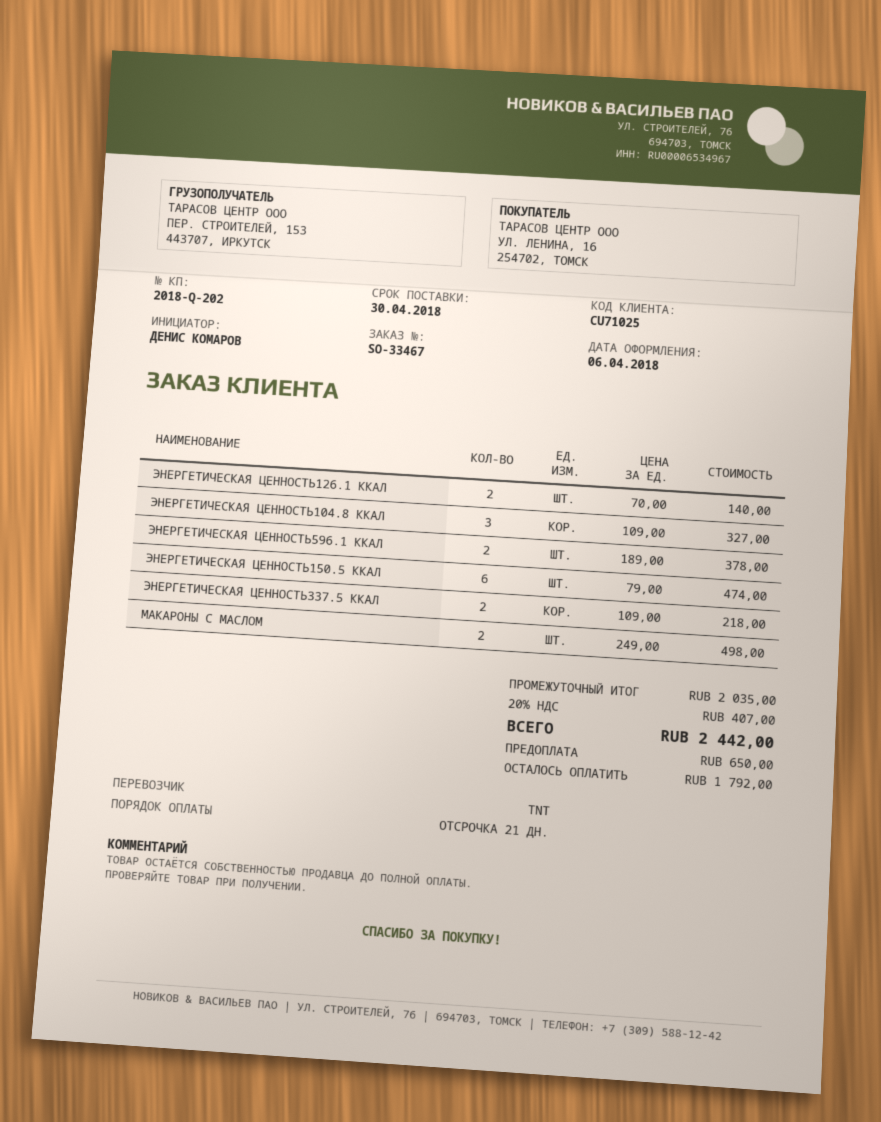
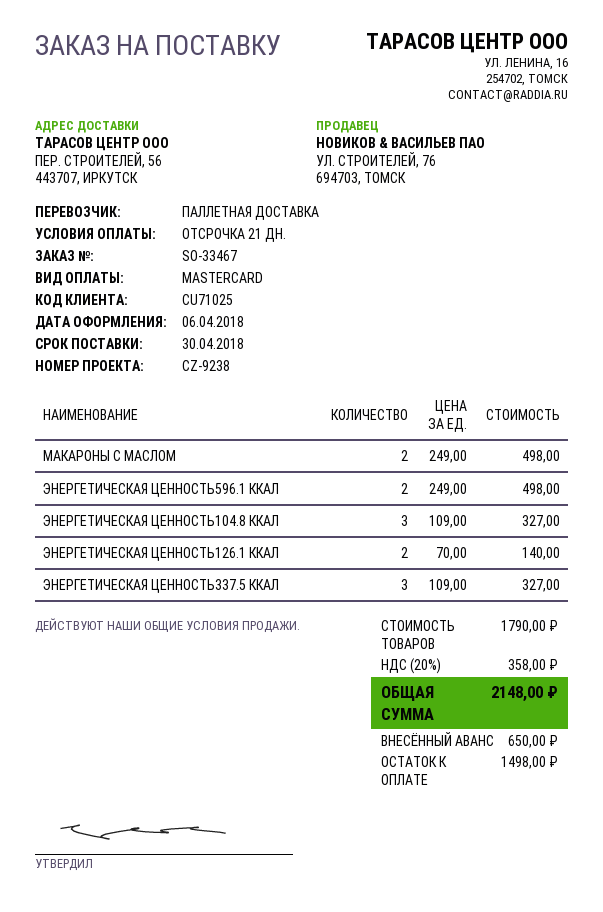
shipping method: TNT -> pallet freight
ship to: ПЕР. СТРОИТЕЛЕЙ, 153, 443707, ИРКУТСК -> ПЕР. СТРОИТЕЛЕЙ, 56, 443707, ИРКУТСК
ЭНЕРГЕТИЧЕСКАЯ ЦЕННОСТЬ596.1 ККАЛ: 2 x 189.00 = 378.00 -> 2 x 249.00 = 498.00
ЭНЕРГЕТИЧЕСКАЯ ЦЕННОСТЬ150.5 ККАЛ: 6 x 79.00 = 474.00 -> none
ЭНЕРГЕТИЧЕСКАЯ ЦЕННОСТЬ337.5 ККАЛ: 2 x 109.00 = 218.00 -> 3 x 109.00 = 327.00
subtotal: 2035.00 -> 1790.00
tax: 20% = 407.00 -> 20% = 358.00
total: 2442.00 -> 2148.00
balance: 1792.00 -> 1498.00

